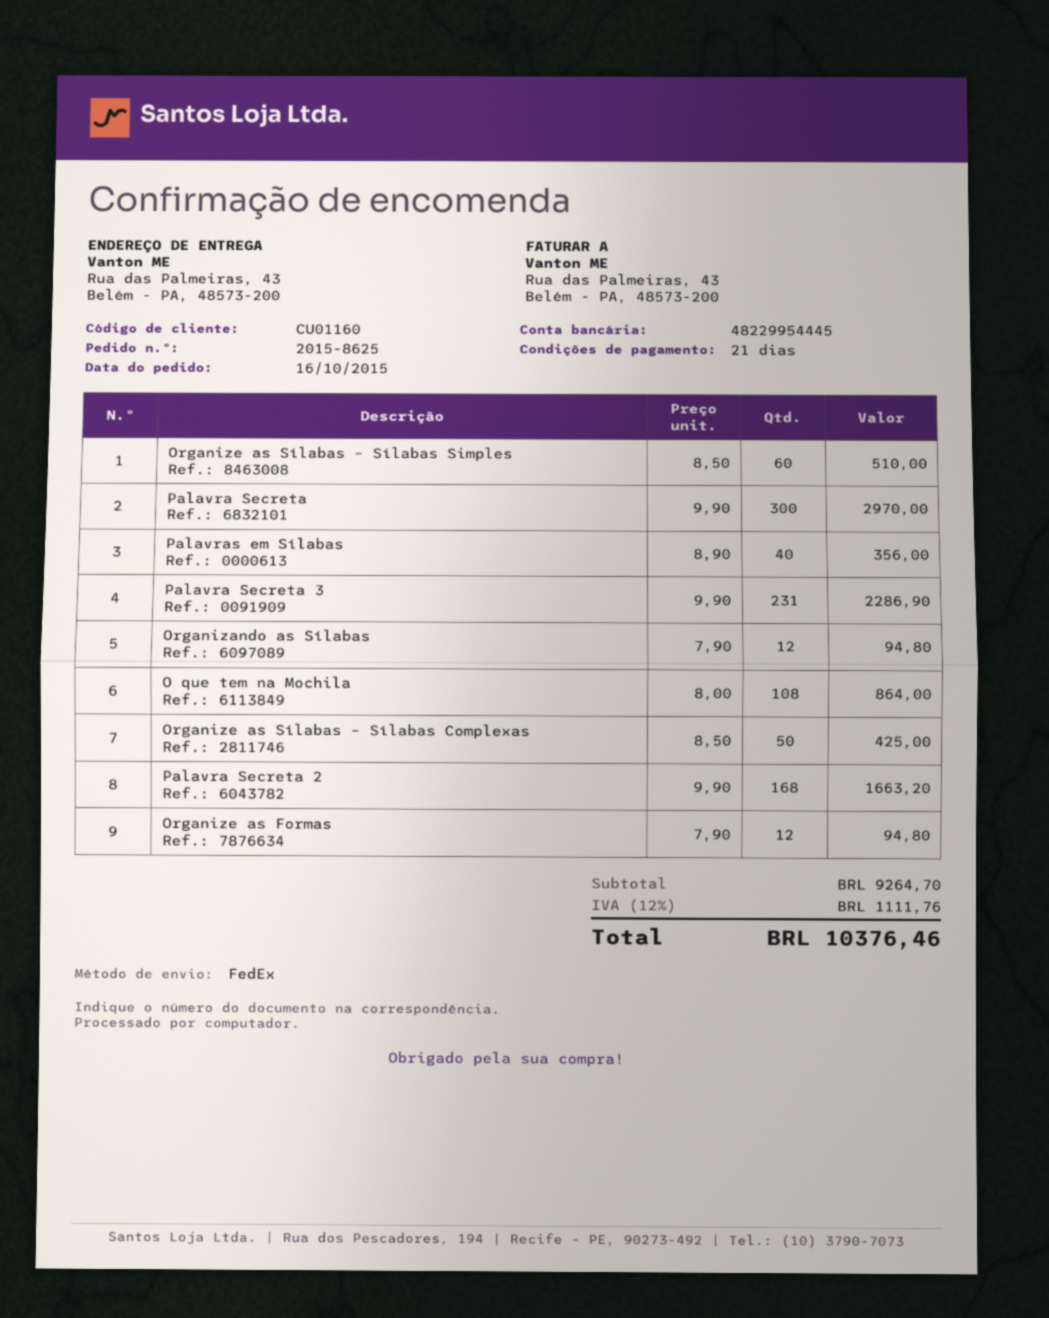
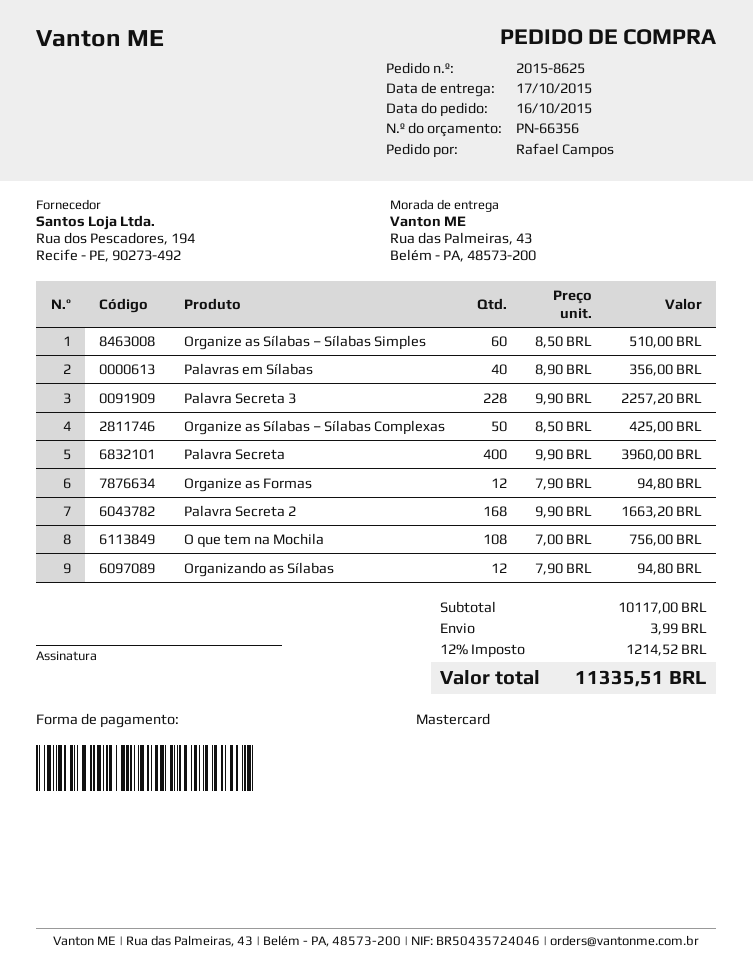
Palavra Secreta: 300 x 9.90 = 2970.00 -> 400 x 9.90 = 3960.00
Palavra Secreta 3: 231 x 9.90 = 2286.90 -> 228 x 9.90 = 2257.20
O que tem na Mochila: 108 x 8.00 = 864.00 -> 108 x 7.00 = 756.00
subtotal: 9264.70 -> 10117.00
shipping: none -> 3.99
tax: 12% = 1111.76 -> 12% = 1214.52
total: 10376.46 -> 11335.51

